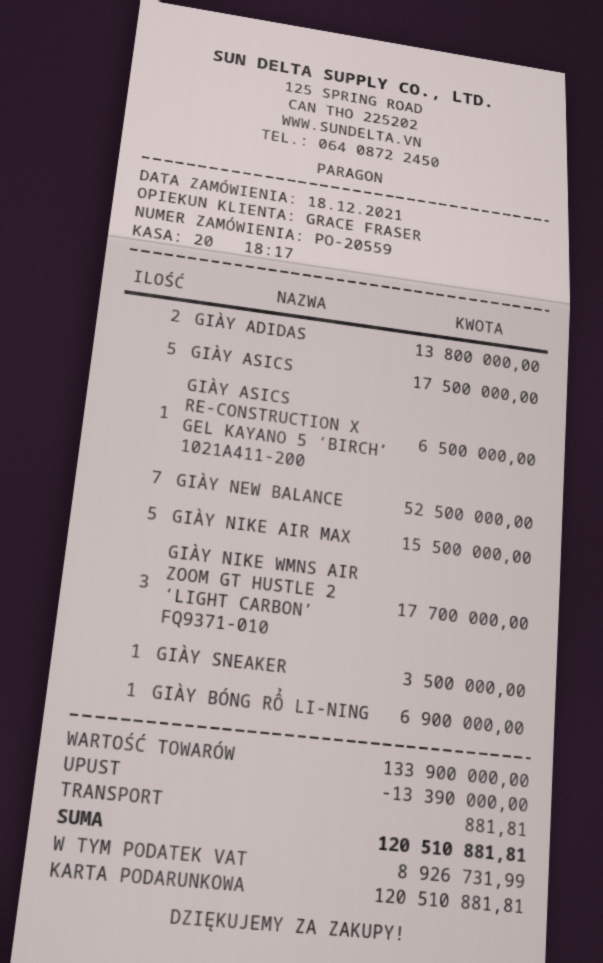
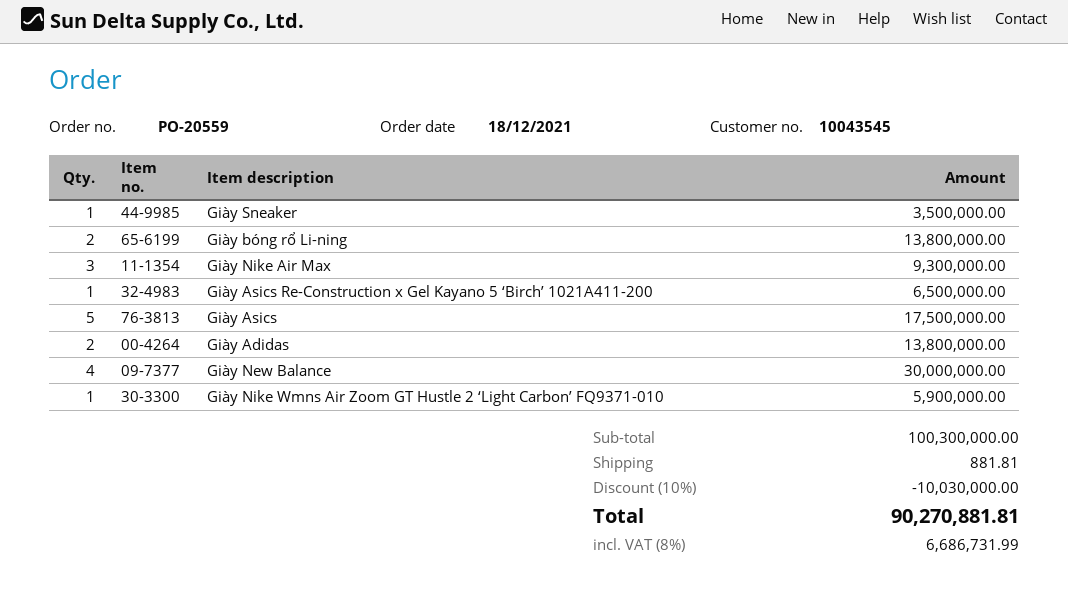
GIÀY NEW BALANCE: 7 for 52500000.00 -> 4 for 30000000.00
GIÀY NIKE AIR MAX: 5 for 15500000.00 -> 3 for 9300000.00
GIÀY NIKE WMNS AIR ZOOM GT HUSTLE 2 ‘LIGHT CARBON’ FQ9371-010: 3 for 17700000.00 -> 1 for 5900000.00
GIÀY BÓNG RỔ LI-NING: 1 for 6900000.00 -> 2 for 13800000.00
subtotal: 133900000.00 -> 100300000.00
discount: 13390000.00 -> 10030000.00
tax: 8926731.99 -> 6686731.99
total: 120510881.81 -> 90270881.81

